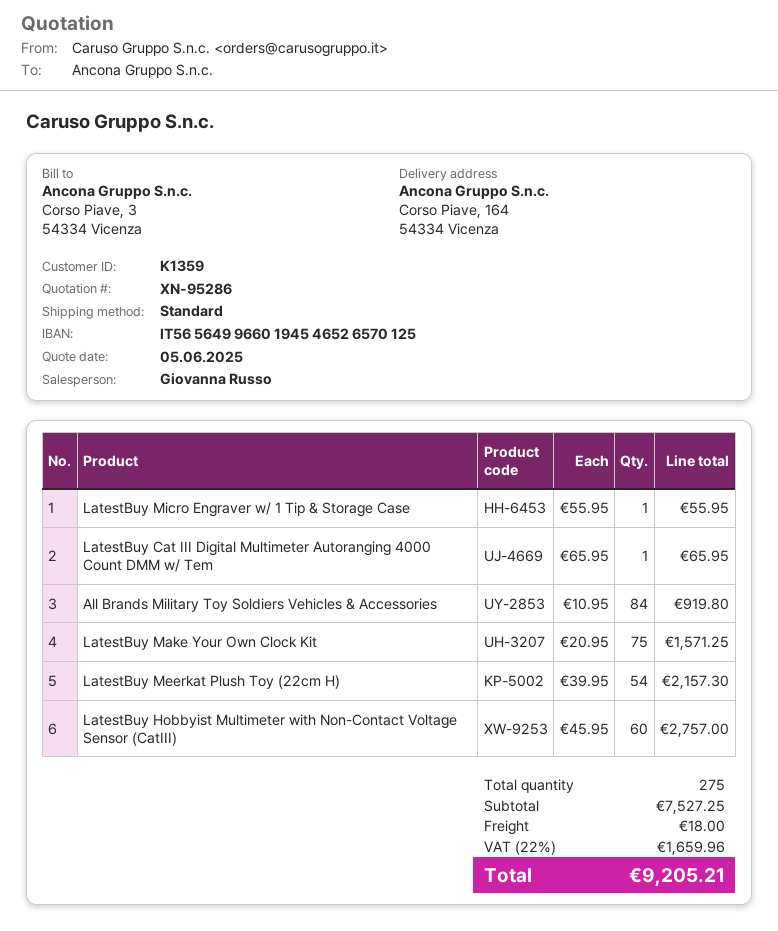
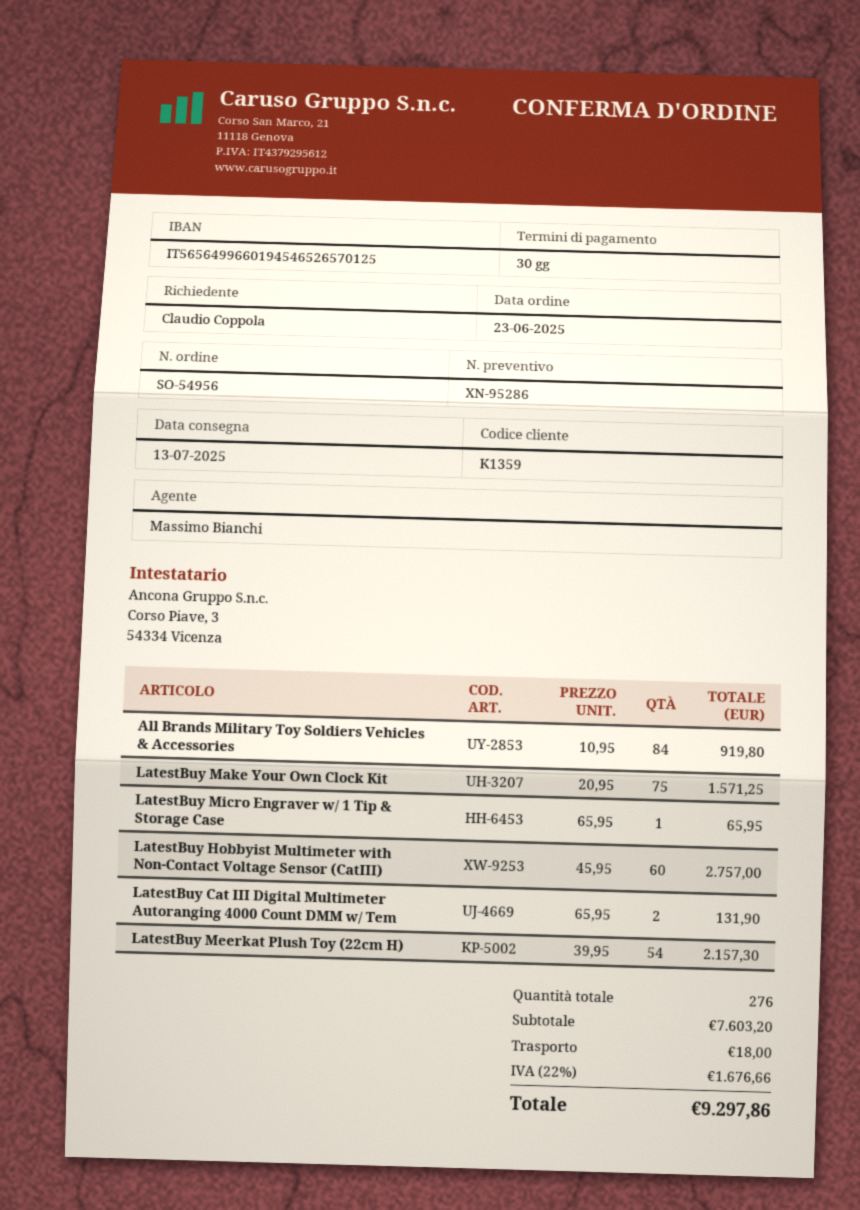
sales rep: Giovanna Russo -> Massimo Bianchi
LatestBuy Micro Engraver w/ 1 Tip & Storage Case: 1 x 55.95 = 55.95 -> 1 x 65.95 = 65.95
LatestBuy Cat III Digital Multimeter Autoranging 4000 Count DMM w/ Tem: 1 x 65.95 = 65.95 -> 2 x 65.95 = 131.90
total quantity: 275 -> 276
subtotal: 7527.25 -> 7603.20
tax: 22% = 1659.96 -> 22% = 1676.66
total: 9205.21 -> 9297.86

